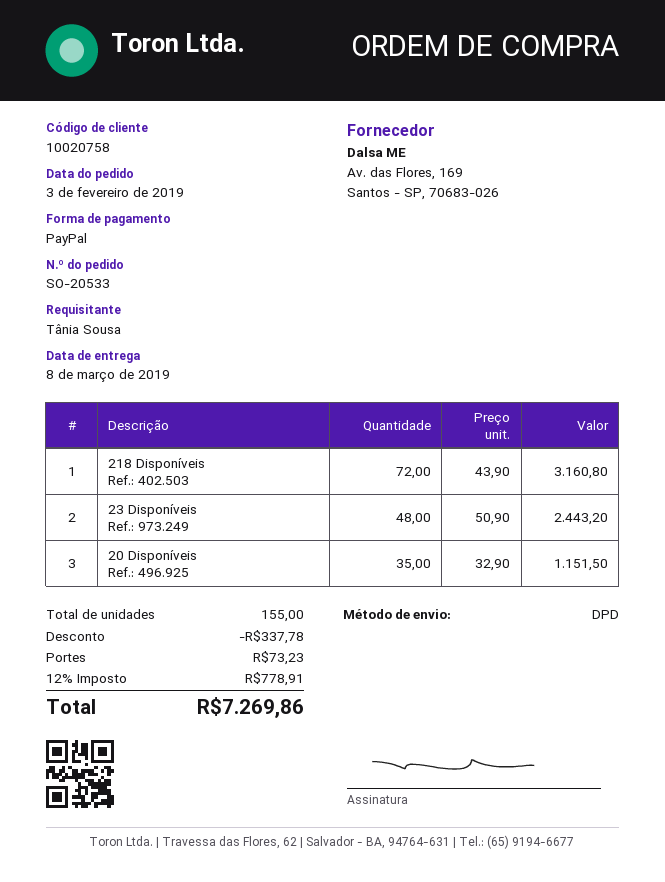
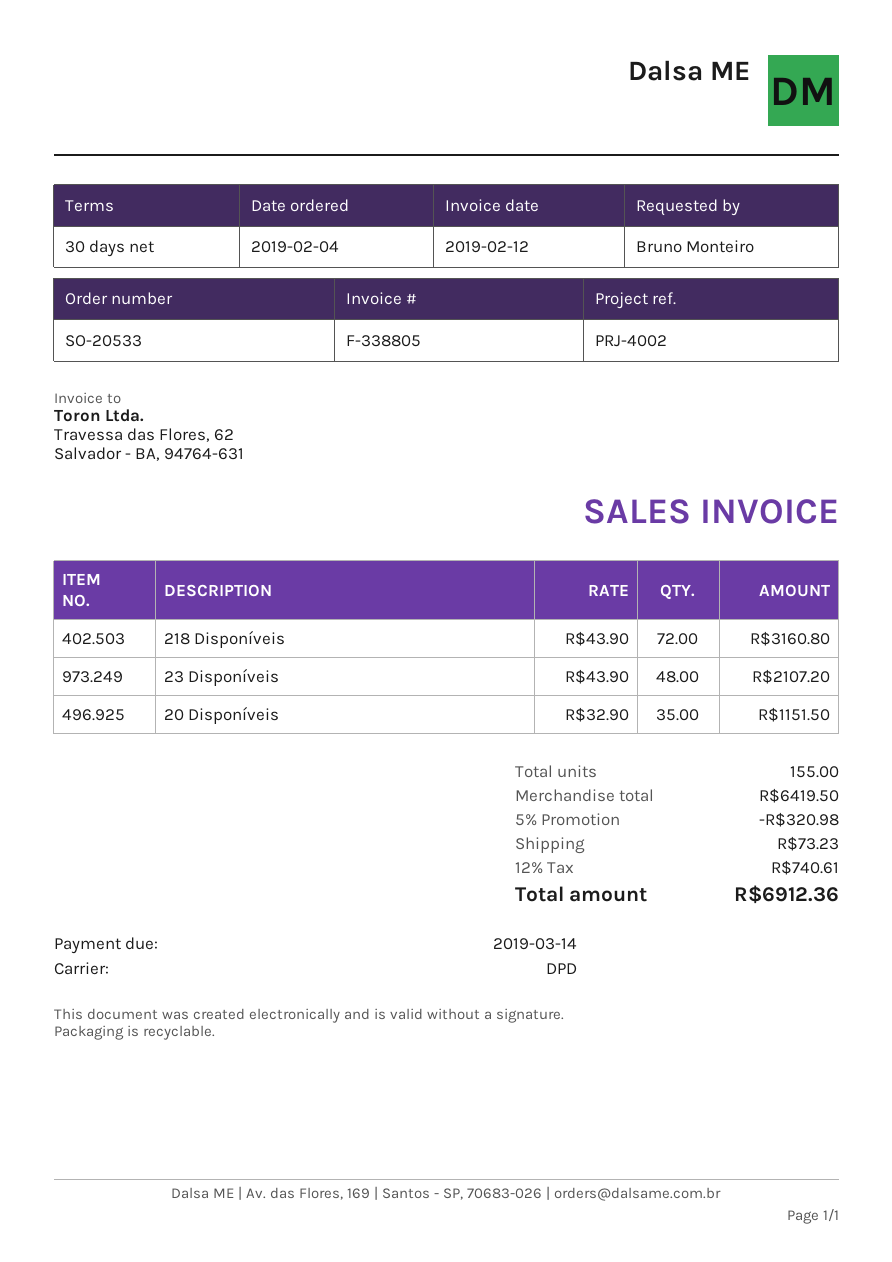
order date: 2019-02-03 -> 2019-02-04
ordered by: Tânia Sousa -> Bruno Monteiro
23 Disponíveis: 48 x 50.90 = 2443.20 -> 48 x 43.90 = 2107.20
discount: 337.78 -> 320.98
tax: 12% = 778.91 -> 12% = 740.61
total: 7269.86 -> 6912.36

